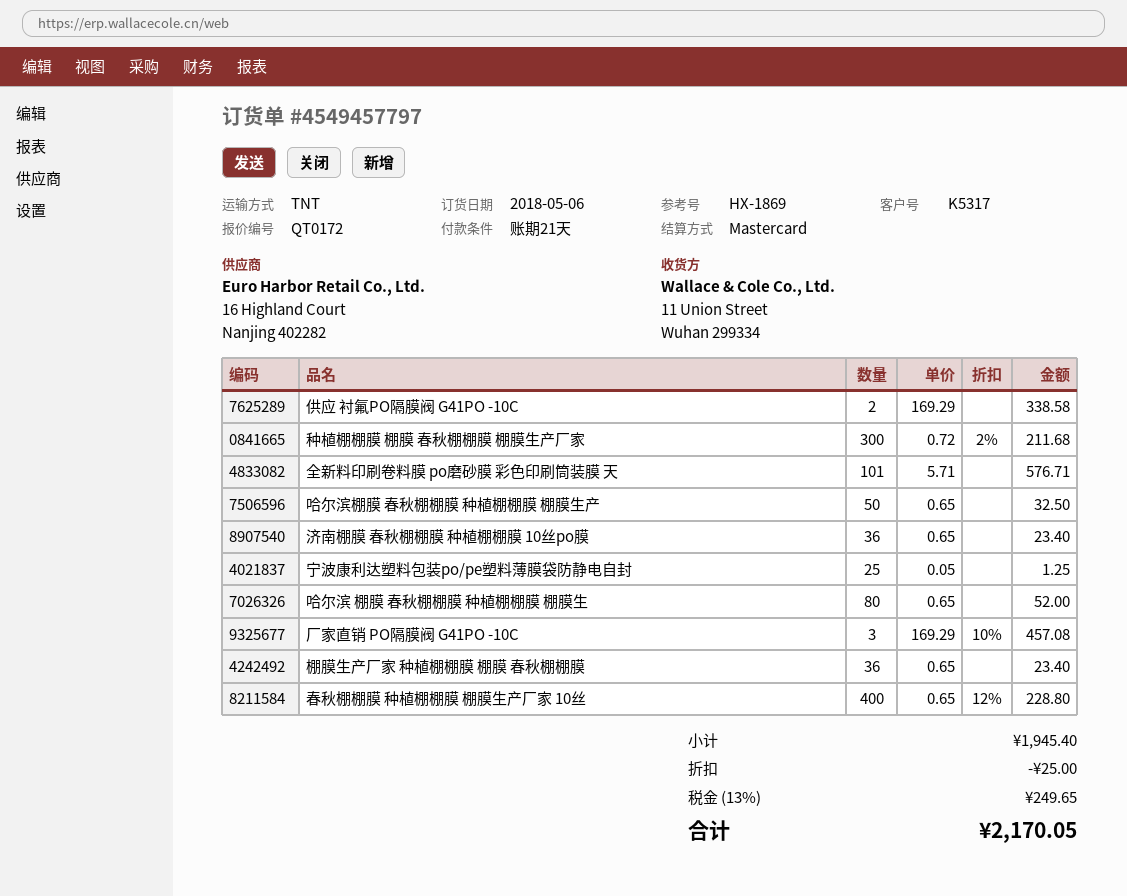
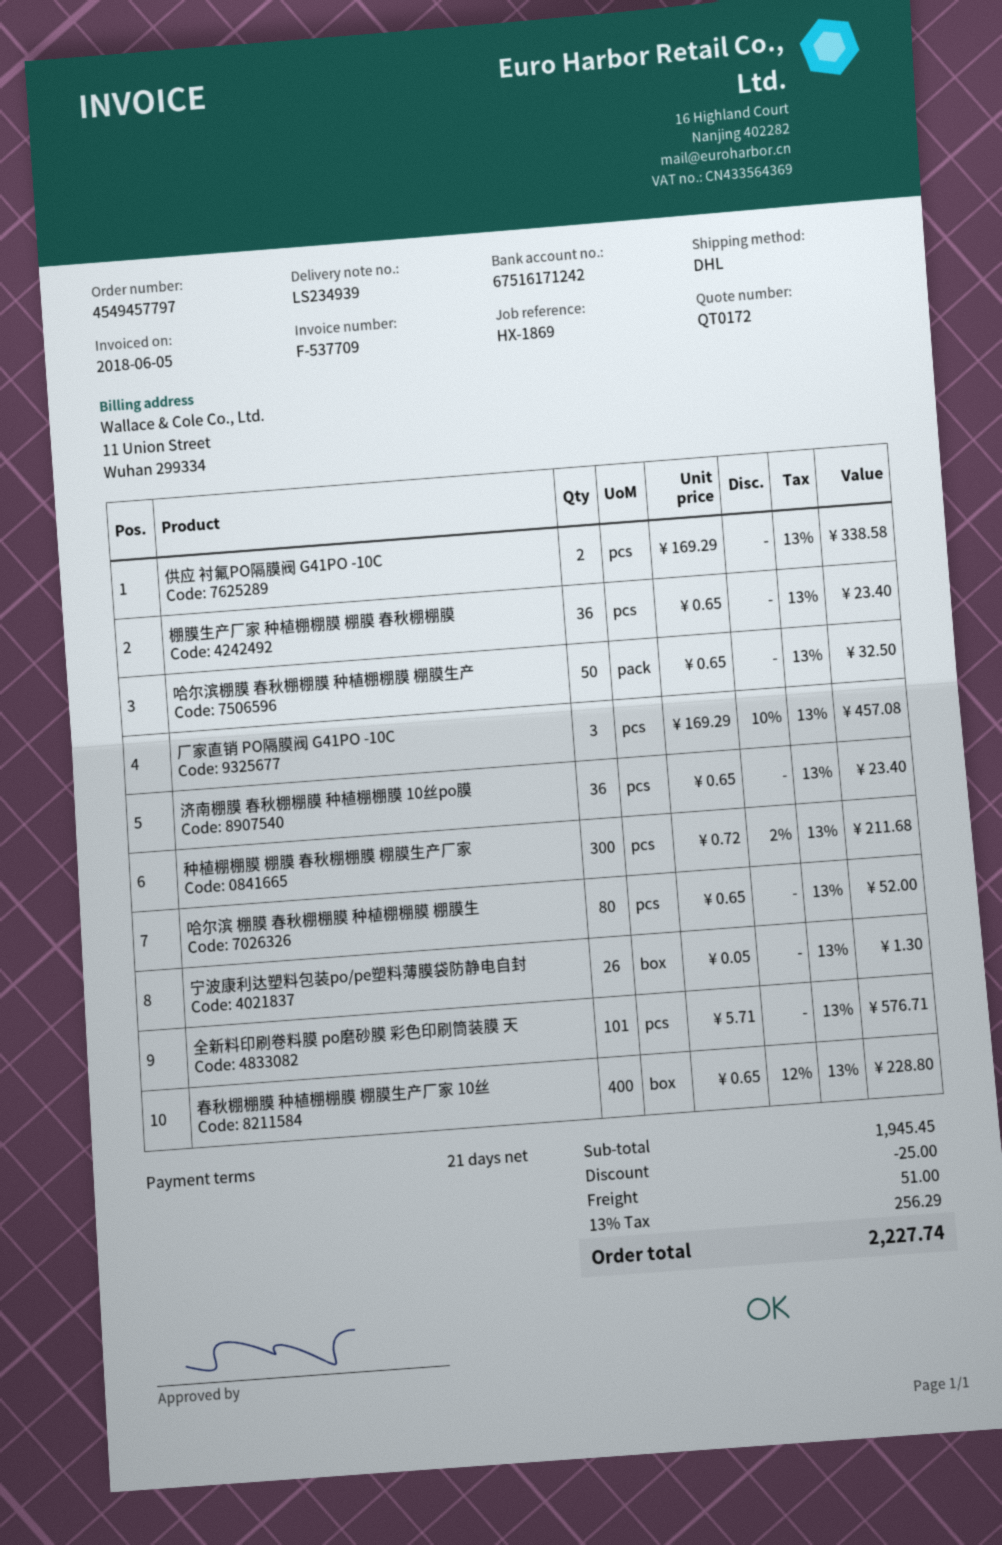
shipping method: TNT -> DHL
宁波康利达塑料包装po/pe塑料薄膜袋防静电自封: 25 x 0.05 = 1.25 -> 26 x 0.05 = 1.30
subtotal: 1945.40 -> 1945.45
shipping: none -> 51.00
tax: 13% = 249.65 -> 13% = 256.29
total: 2170.05 -> 2227.74

